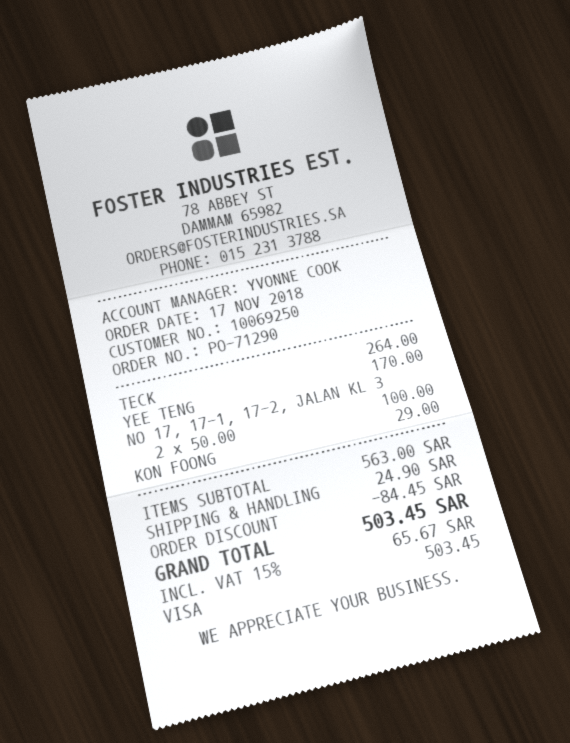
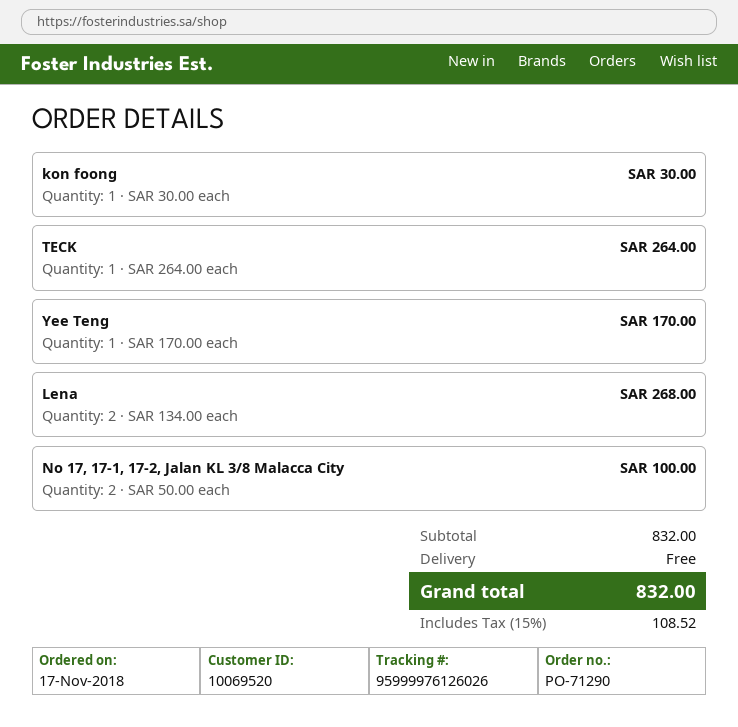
customer number: 10069250 -> 10069520
KON FOONG: 1 x 29.00 = 29.00 -> 1 x 30.00 = 30.00
Lena: none -> 2 x 134.00 = 268.00
subtotal: 563.00 -> 832.00
discount: 84.45 -> none
shipping: 24.90 -> 0.00
tax: 15% = 65.67 -> 15% = 108.52
total: 503.45 -> 832.00

